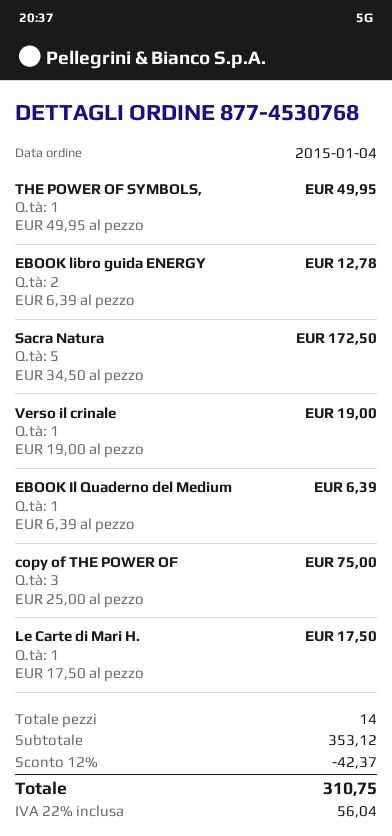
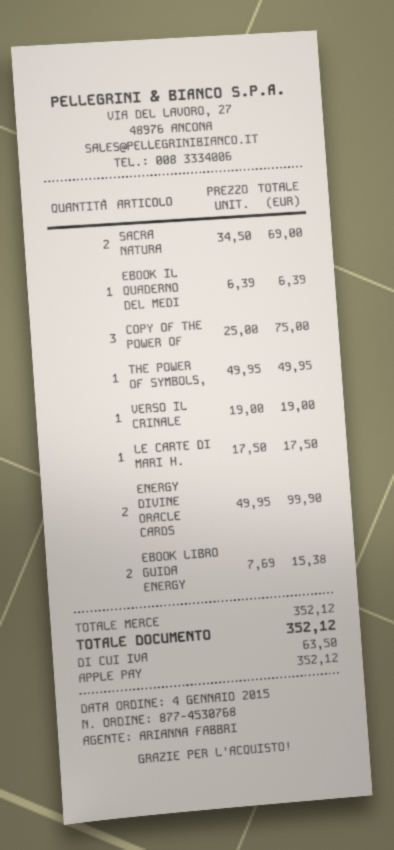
EBOOK libro guida ENERGY: 2 x 6.39 = 12.78 -> 2 x 7.69 = 15.38
Sacra Natura: 5 x 34.50 = 172.50 -> 2 x 34.50 = 69.00
ENERGY DIVINE ORACLE CARDS: none -> 2 x 49.95 = 99.90
subtotal: 353.12 -> 352.12
discount: 12% = 42.37 -> none
tax: 56.04 -> 63.50
total: 310.75 -> 352.12

